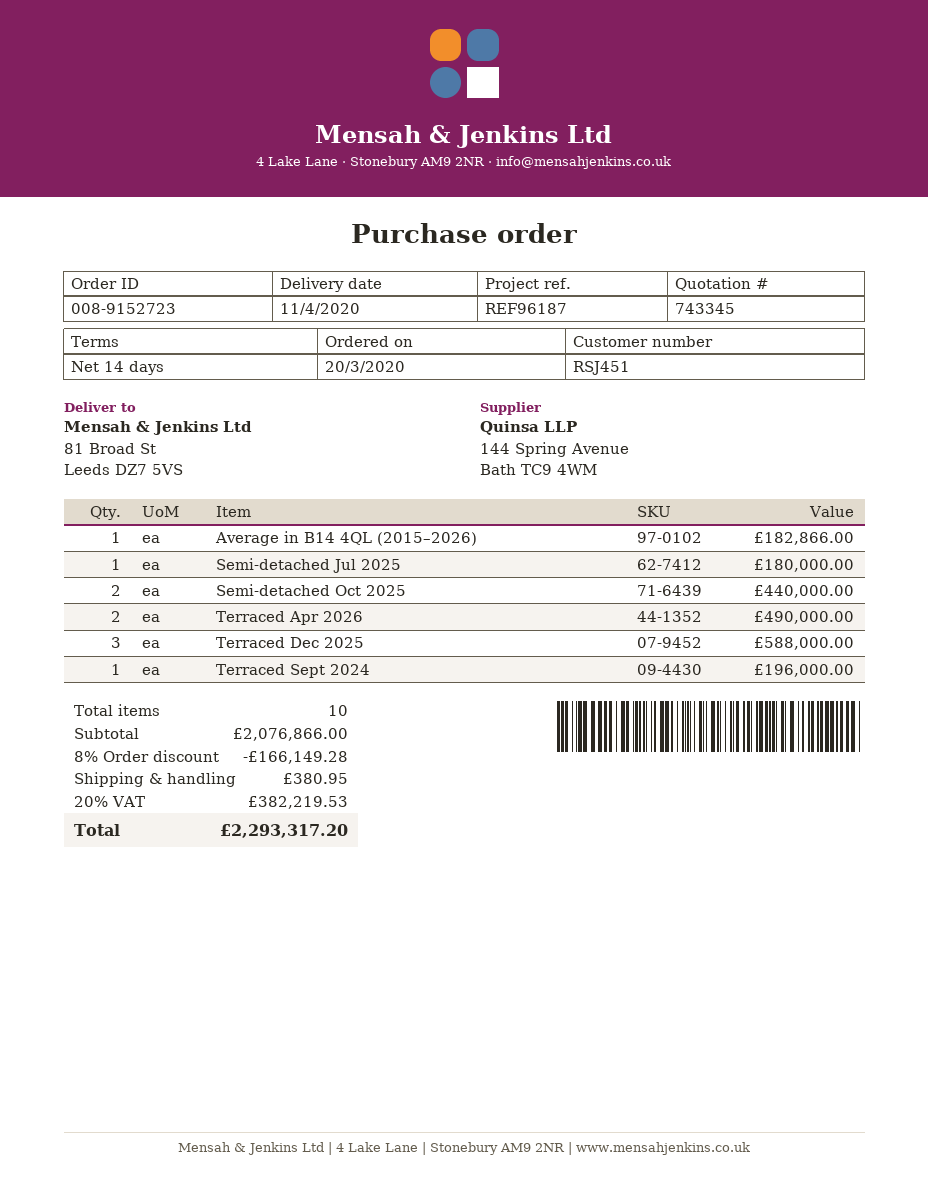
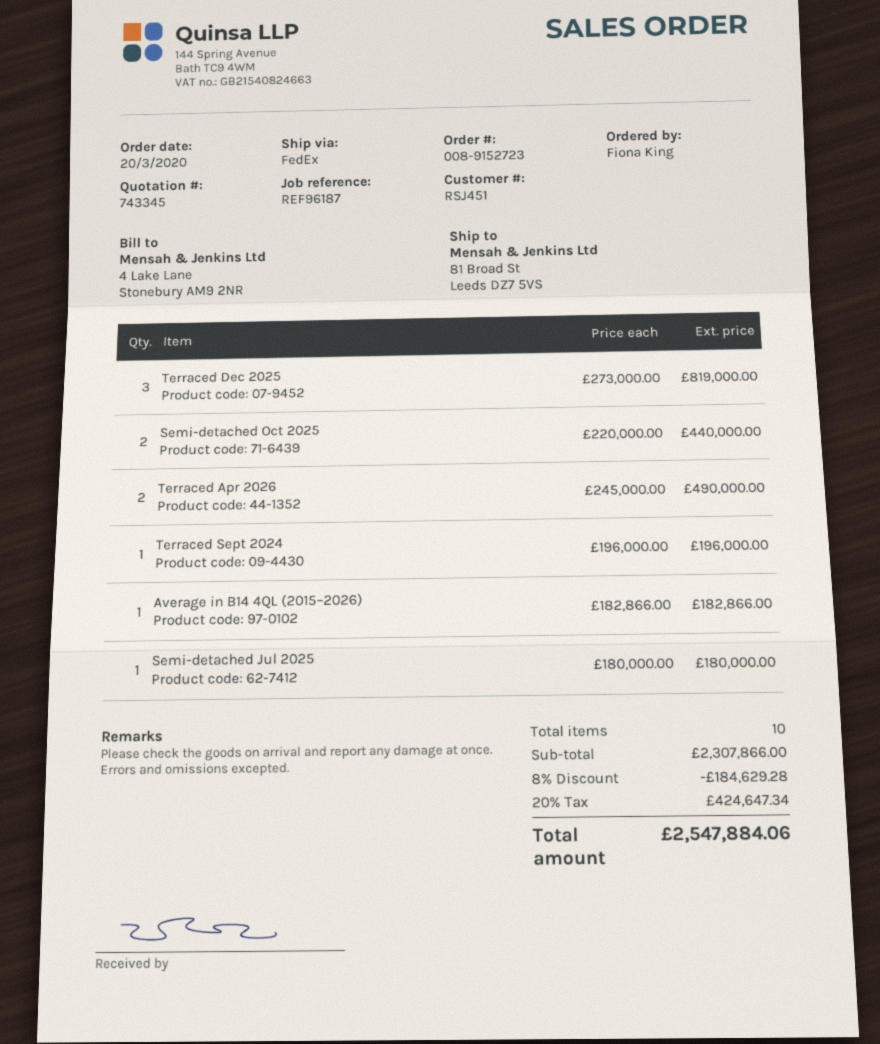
Terraced Dec 2025: 3 for 588000.00 -> 3 for 819000.00
subtotal: 2076866.00 -> 2307866.00
discount: 8% = 166149.28 -> 8% = 184629.28
shipping: 380.95 -> none
tax: 20% = 382219.53 -> 20% = 424647.34
total: 2293317.20 -> 2547884.06

